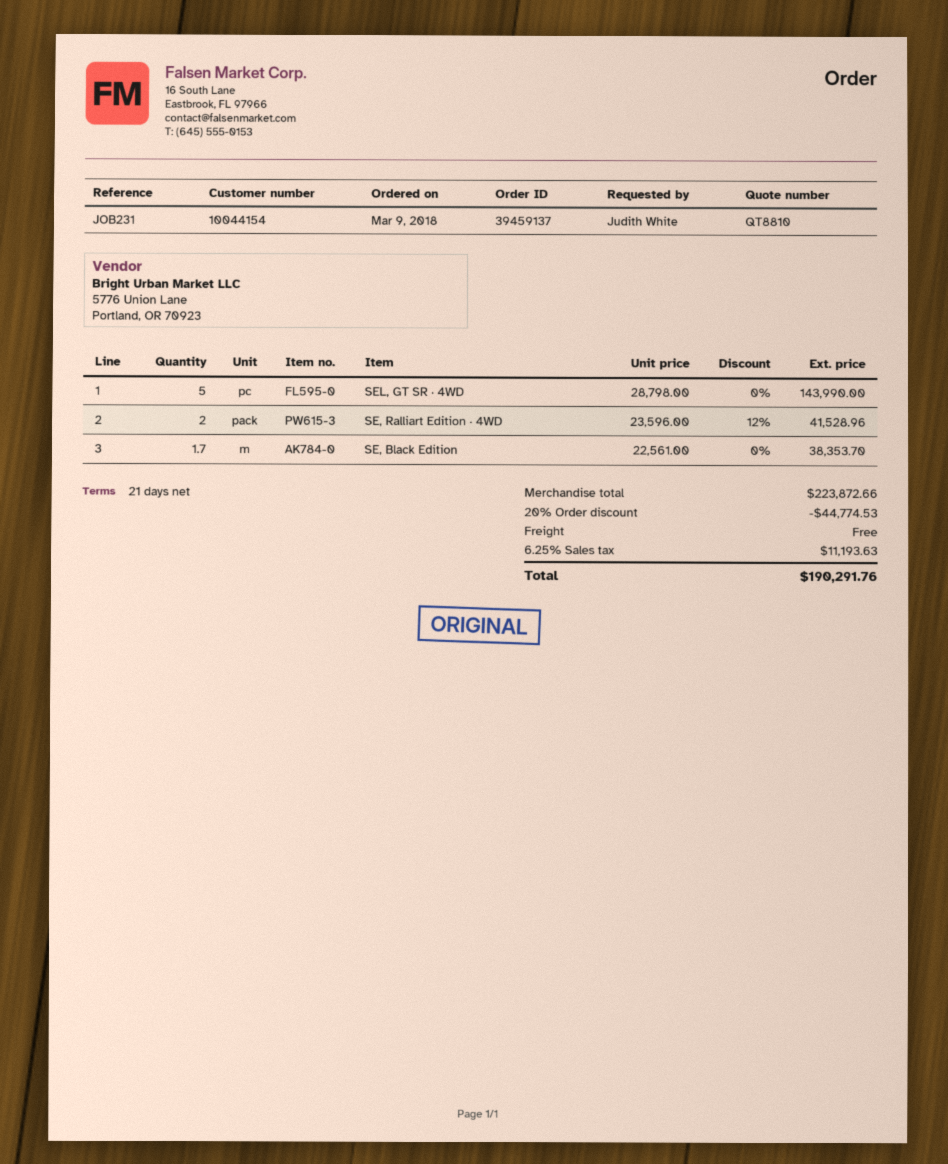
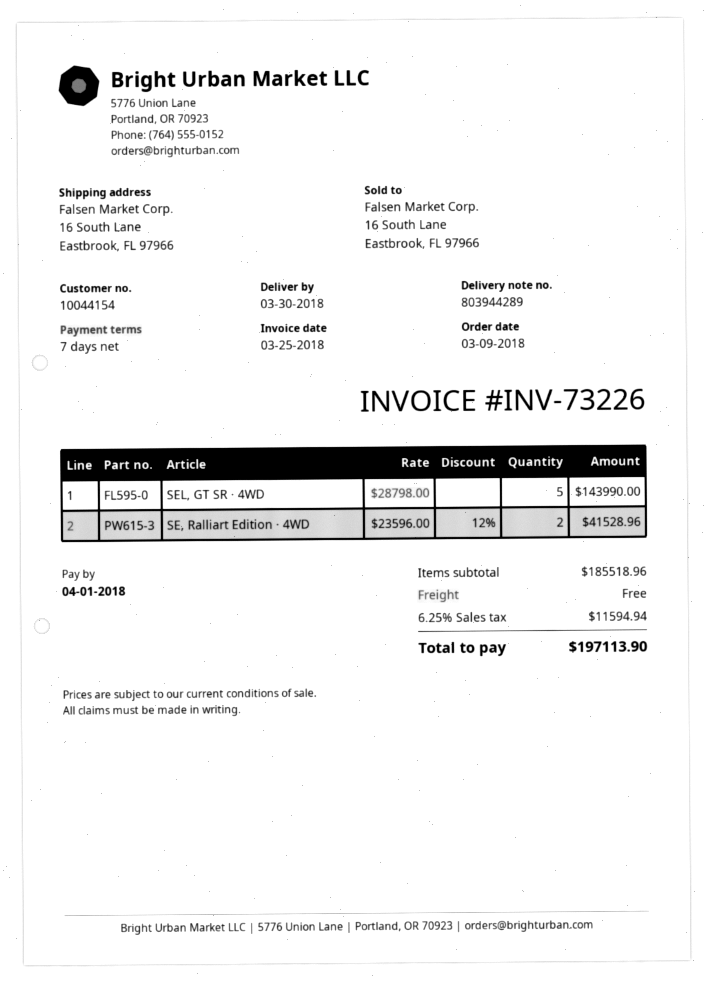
payment terms: 21 days -> 7 days
SE, Black Edition: 1.7 x 22561.00 = 38353.70 -> none
subtotal: 223872.66 -> 185518.96
discount: 20% = 44774.53 -> none
tax: 6.25% = 11193.63 -> 6.25% = 11594.94
total: 190291.76 -> 197113.90

